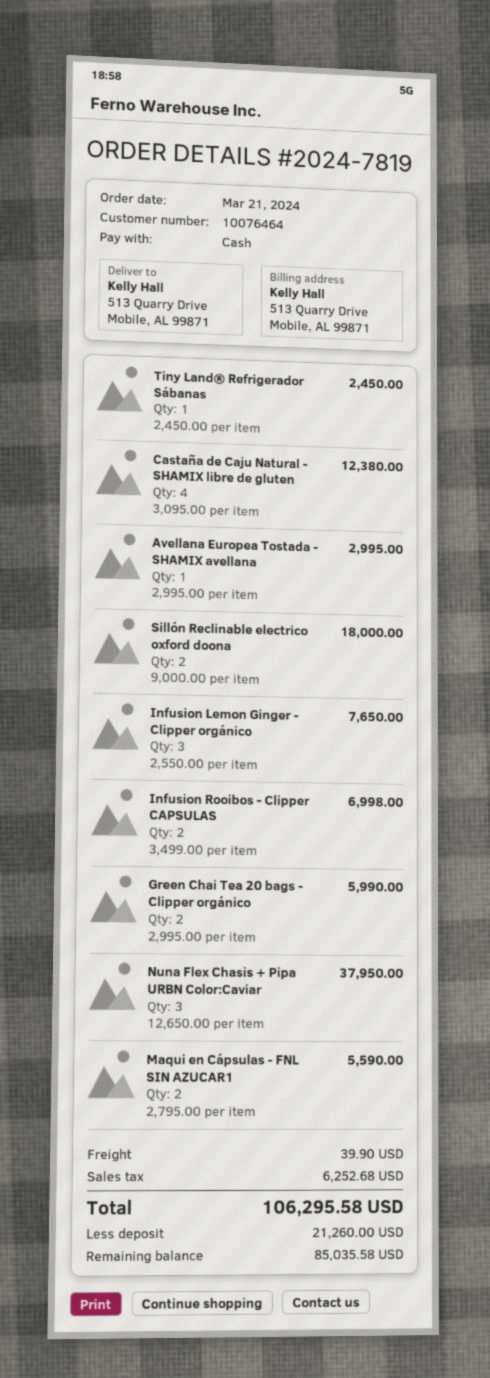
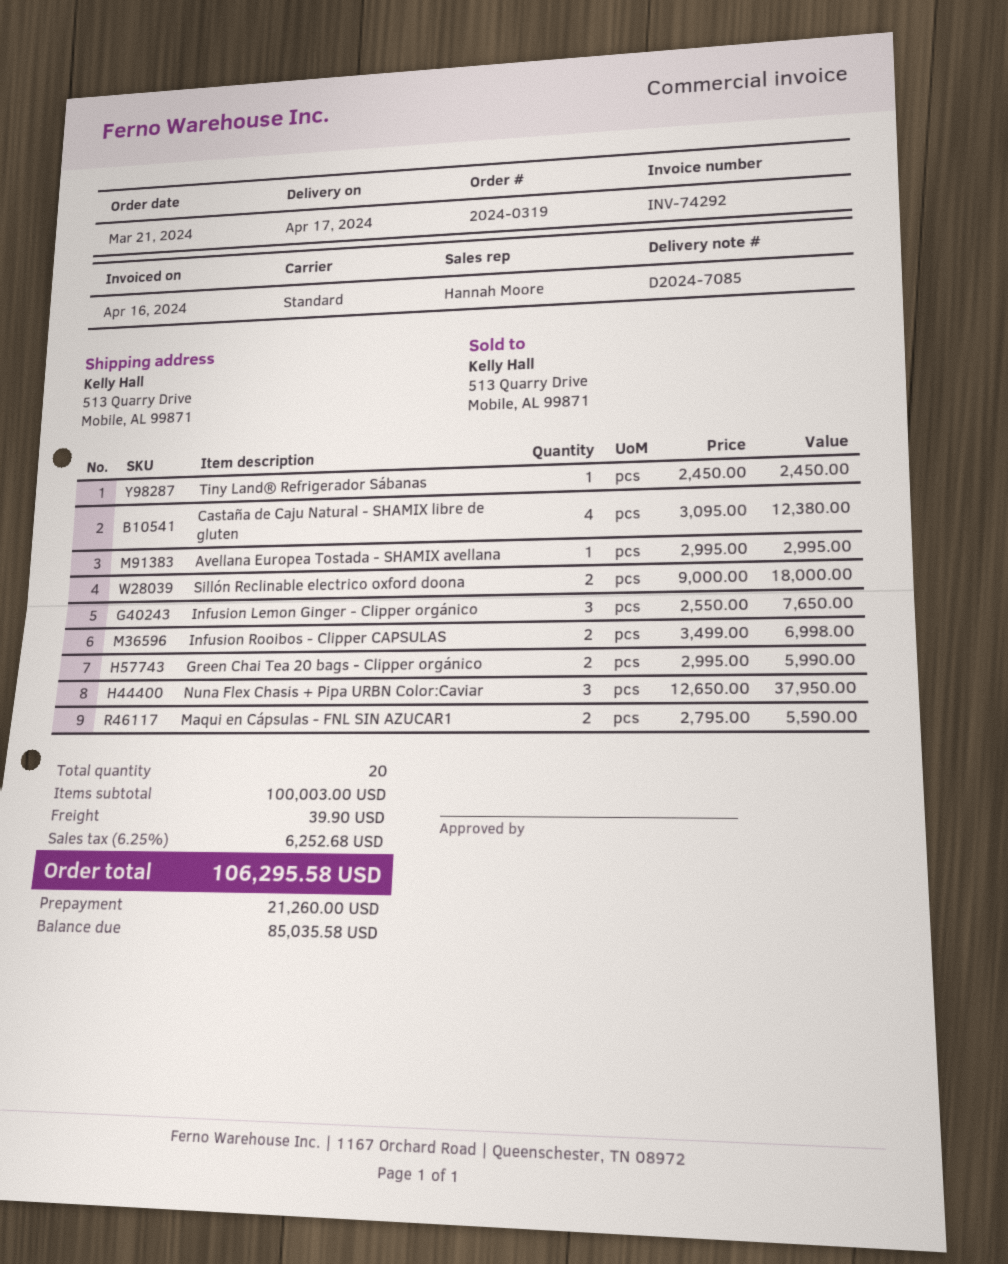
order number: 2024-7819 -> 2024-0319

